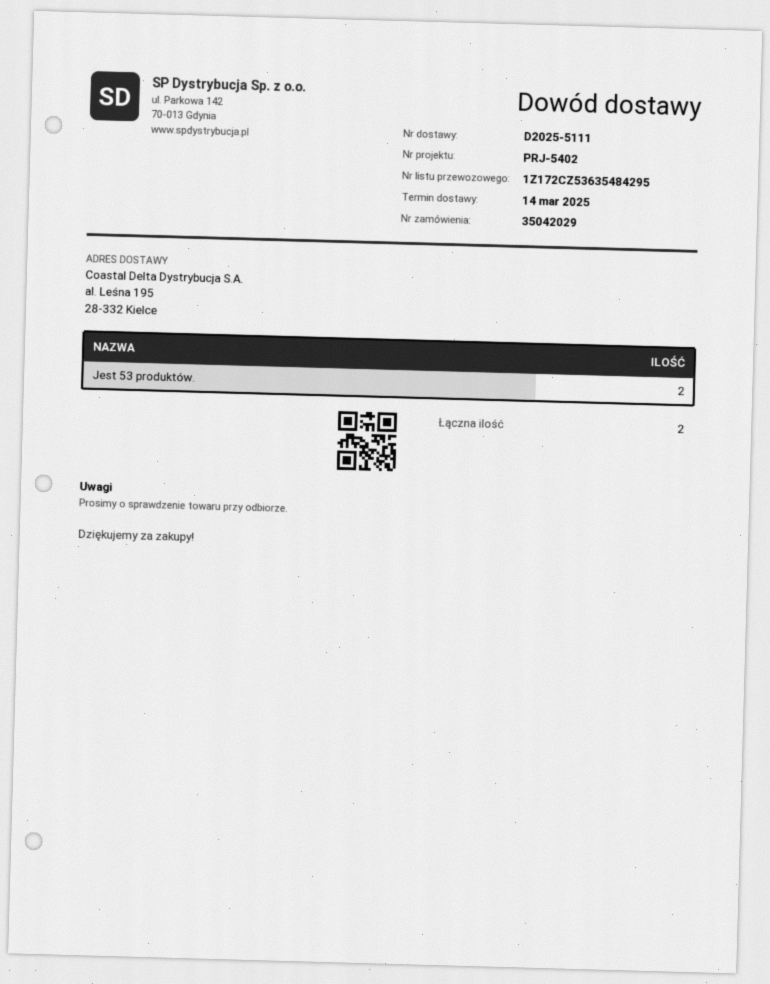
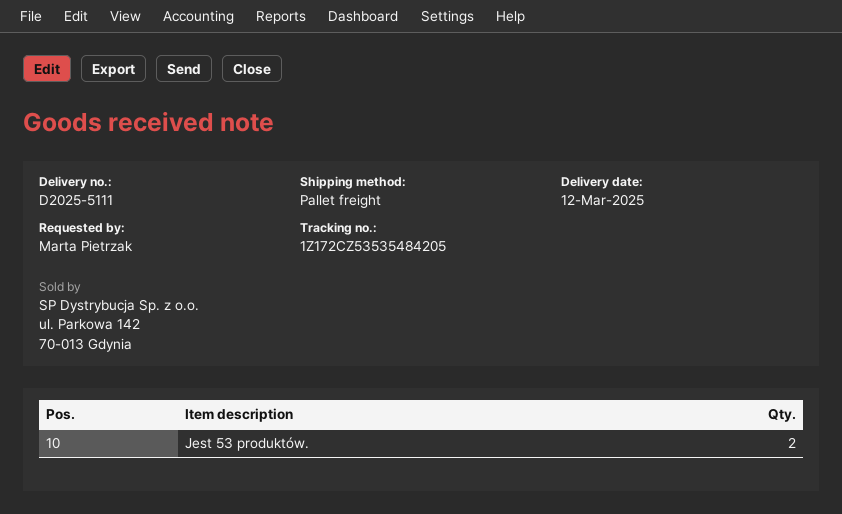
delivery date: 2025-03-14 -> 2025-03-12
tracking number: 1Z172CZ53635484295 -> 1Z172CZ53535484205

